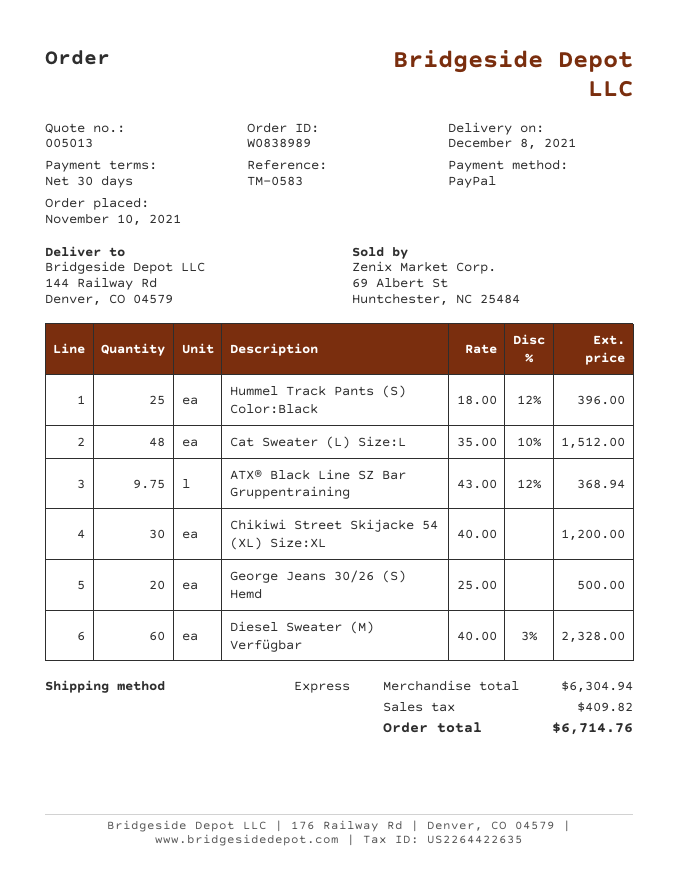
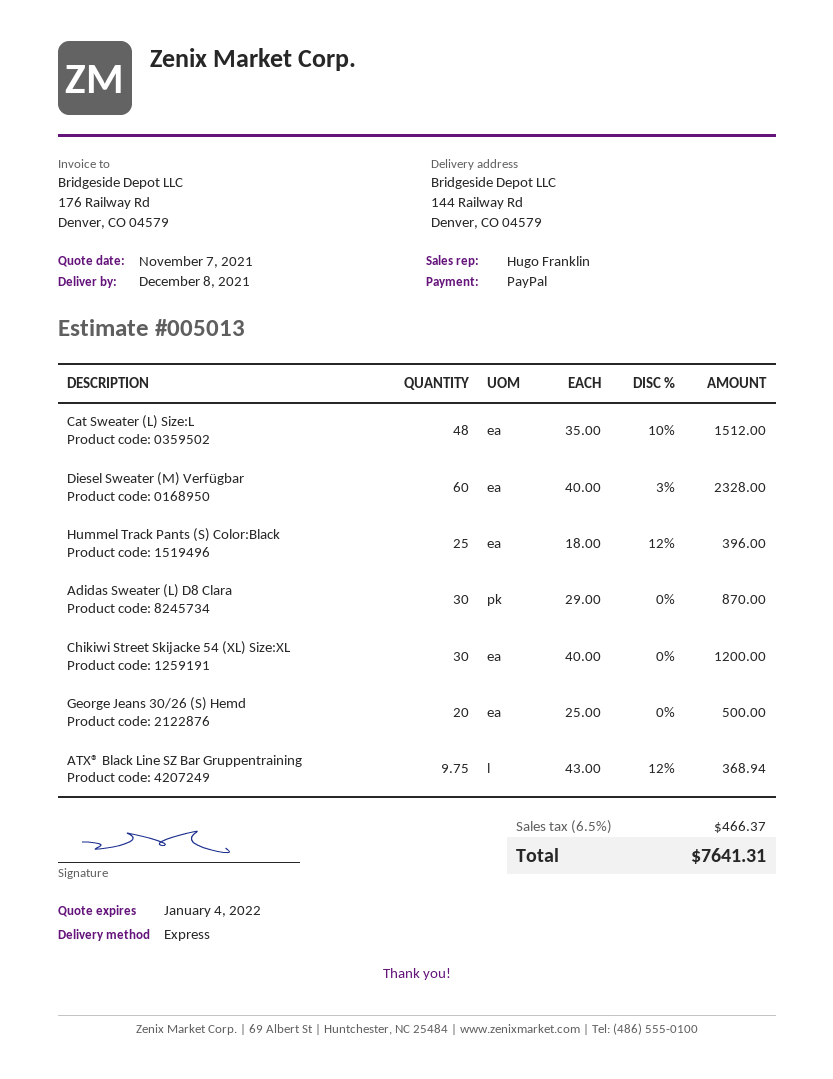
Adidas Sweater (L) D8 Clara: none -> 30 x 29.00 = 870.00
tax: 409.82 -> 466.37
total: 6714.76 -> 7641.31

